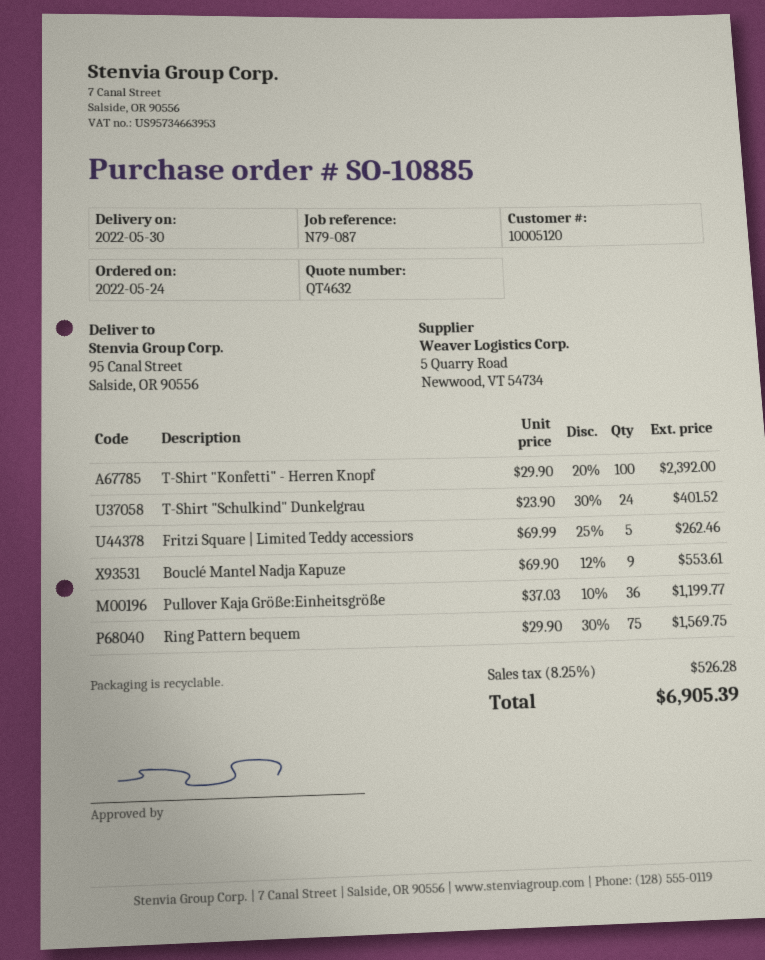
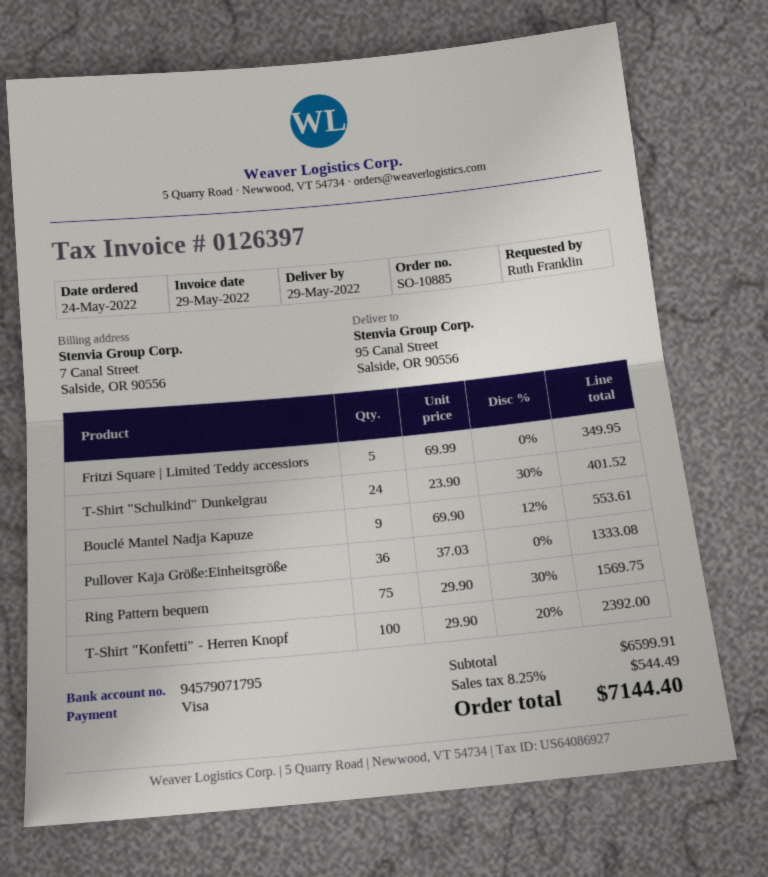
delivery date: 2022-05-30 -> 2022-05-29
Fritzi Square | Limited Teddy accessiors: 5 x 69.99 - 25% = 262.46 -> 5 x 69.99 = 349.95
Pullover Kaja Größe:Einheitsgröße: 36 x 37.03 - 10% = 1199.77 -> 36 x 37.03 = 1333.08
tax: 8.25% = 526.28 -> 8.25% = 544.49
total: 6905.39 -> 7144.40

